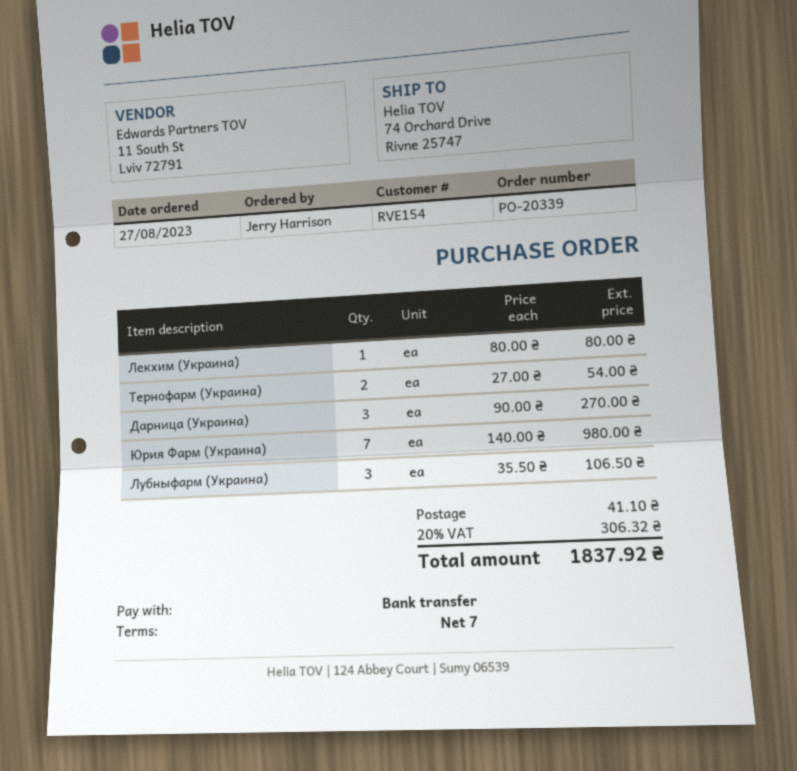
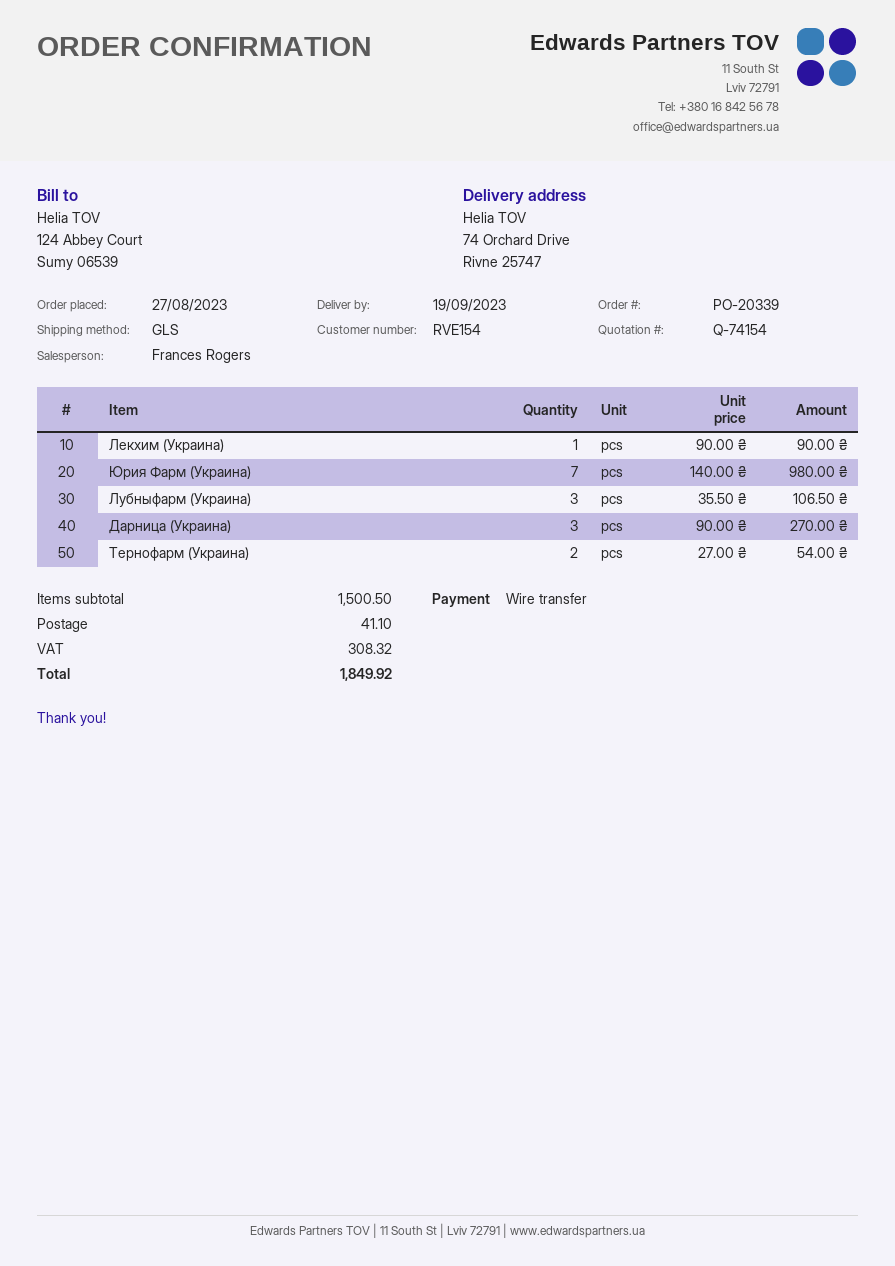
Лекхим (Украина): 1 x 80.00 = 80.00 -> 1 x 90.00 = 90.00
tax: 306.32 -> 308.32
total: 1837.92 -> 1849.92

